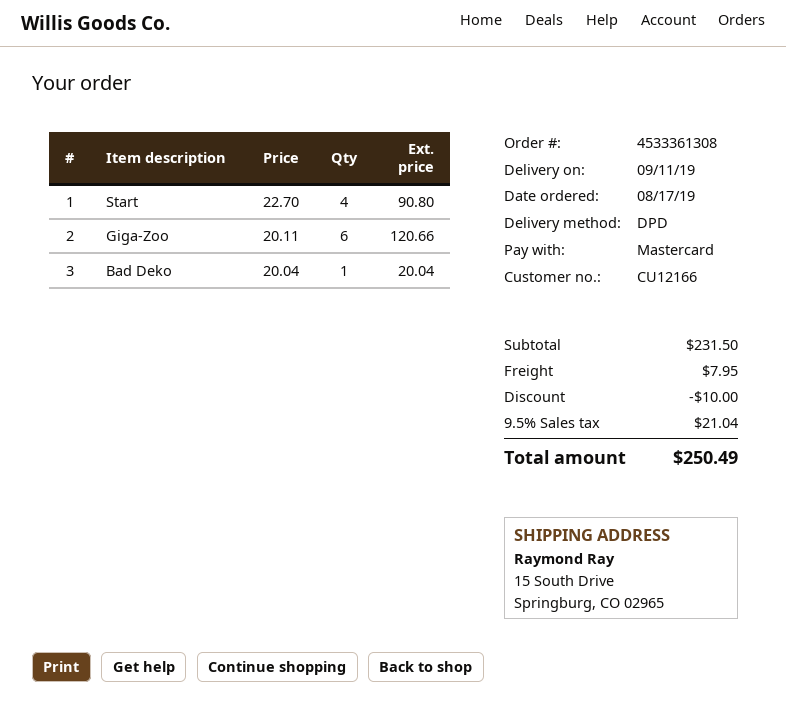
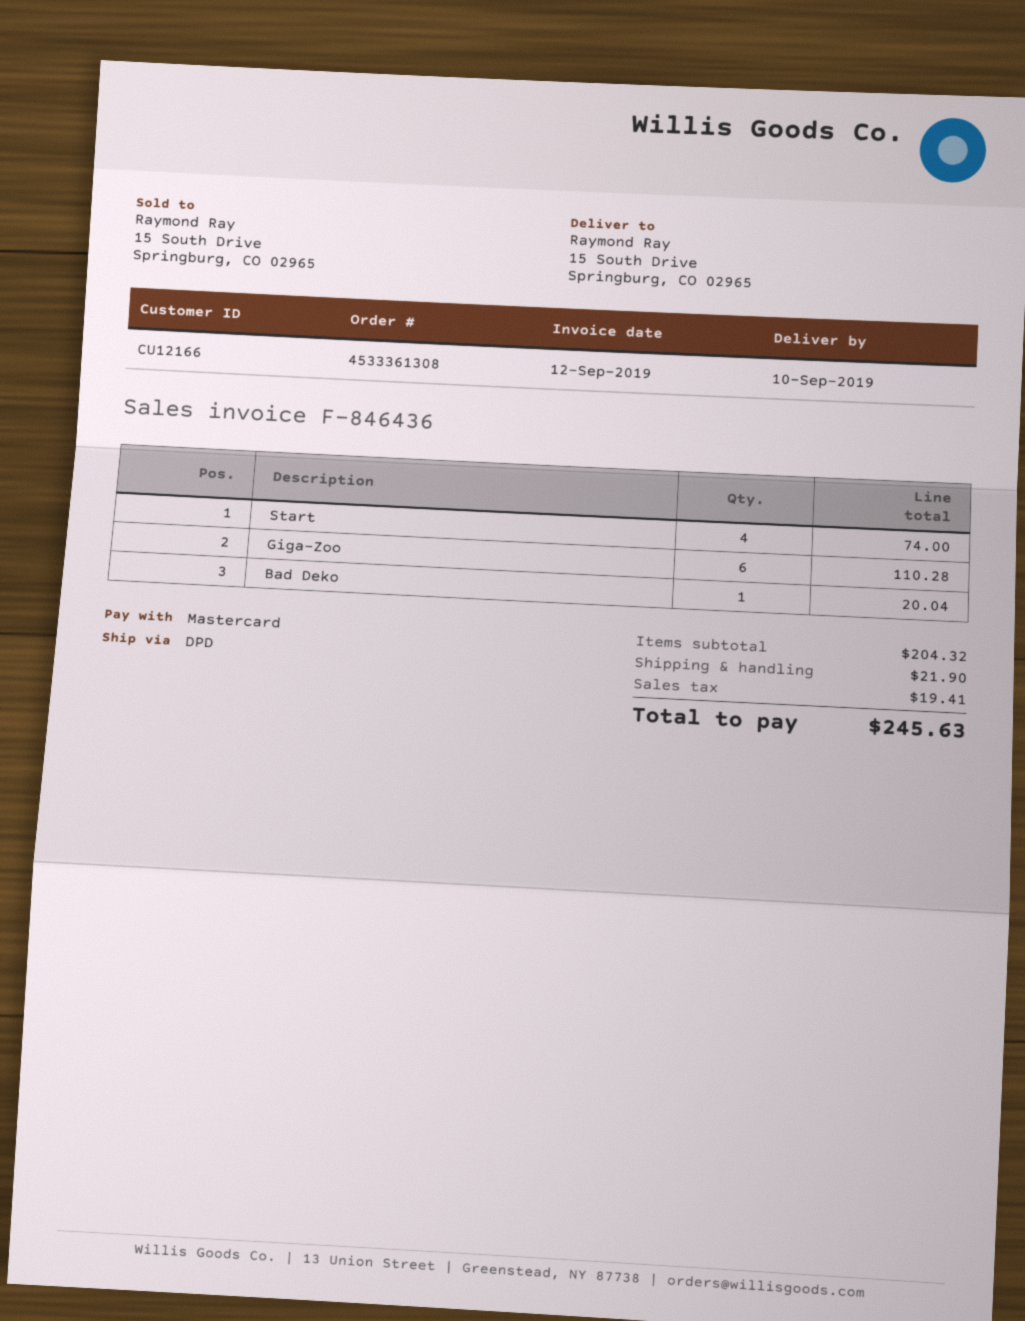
delivery date: 2019-09-11 -> 2019-09-10
Start: 4 for 90.80 -> 4 for 74.00
Giga-Zoo: 6 for 120.66 -> 6 for 110.28
subtotal: 231.50 -> 204.32
discount: 10.00 -> none
shipping: 7.95 -> 21.90
tax: 21.04 -> 19.41
total: 250.49 -> 245.63

